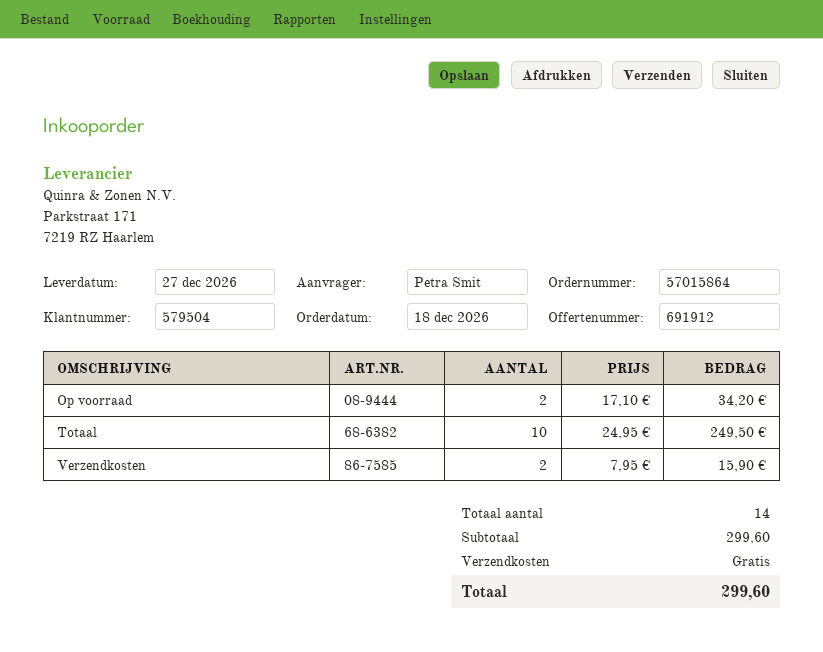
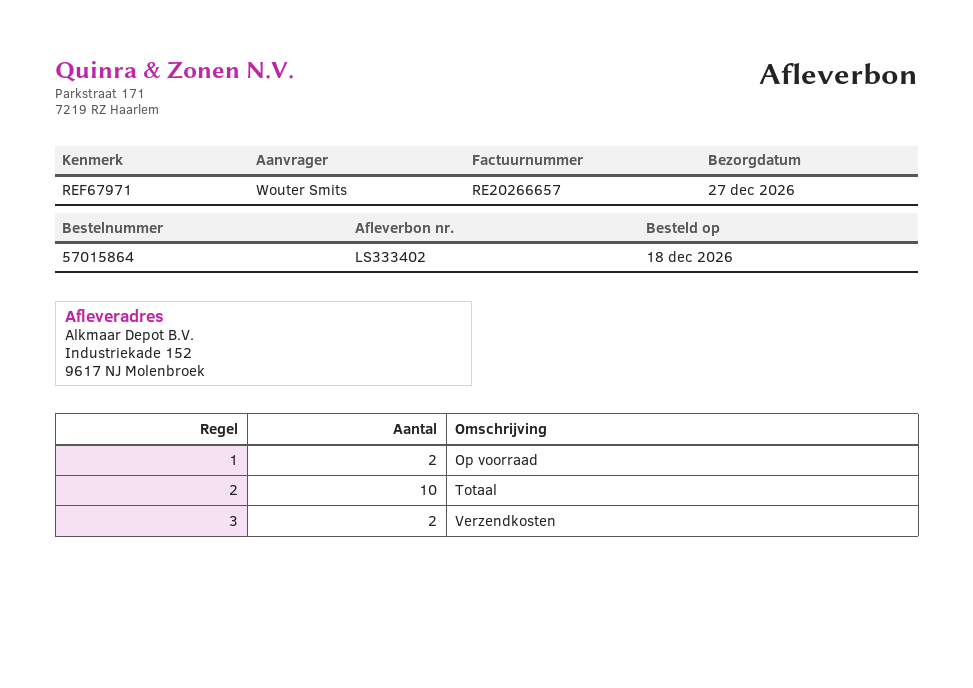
ordered by: Petra Smit -> Wouter Smits

